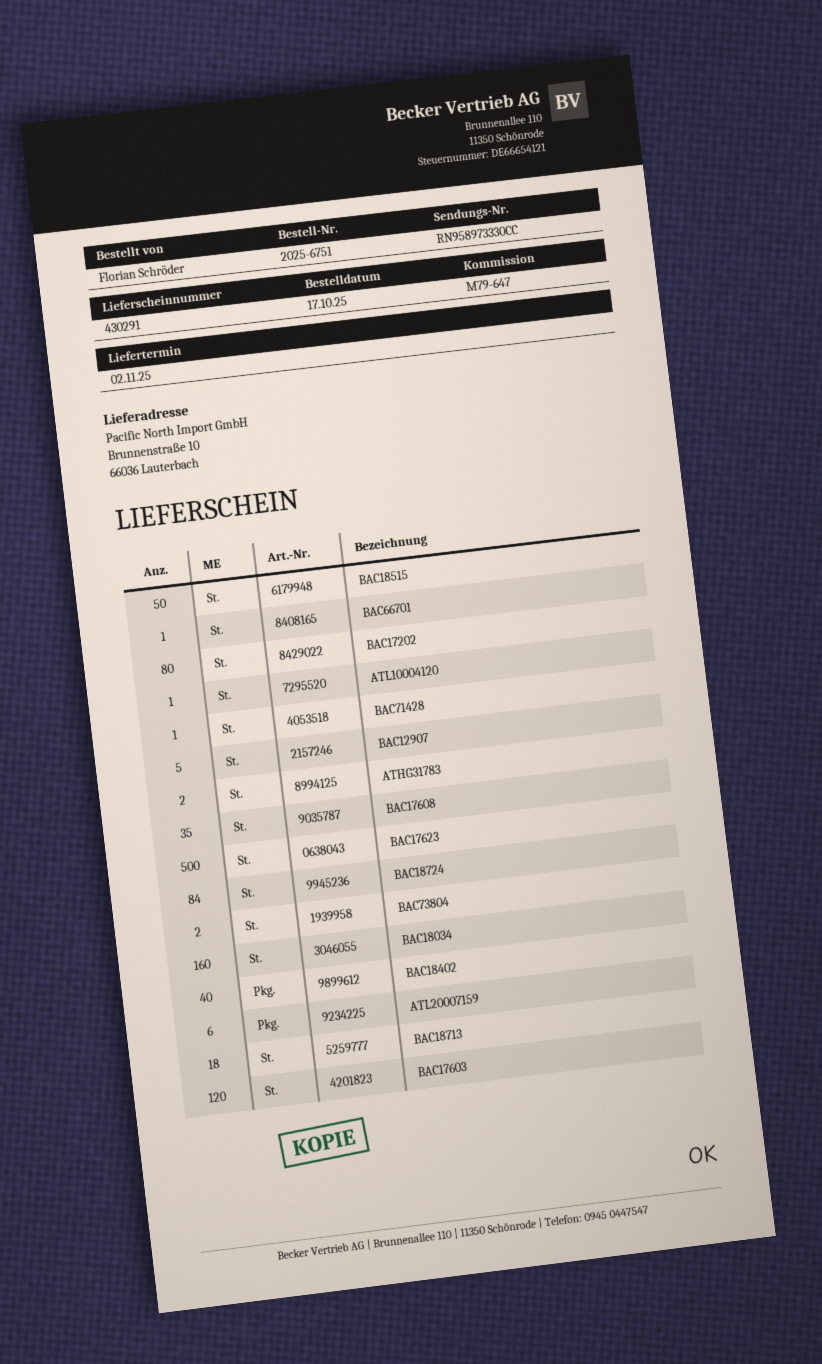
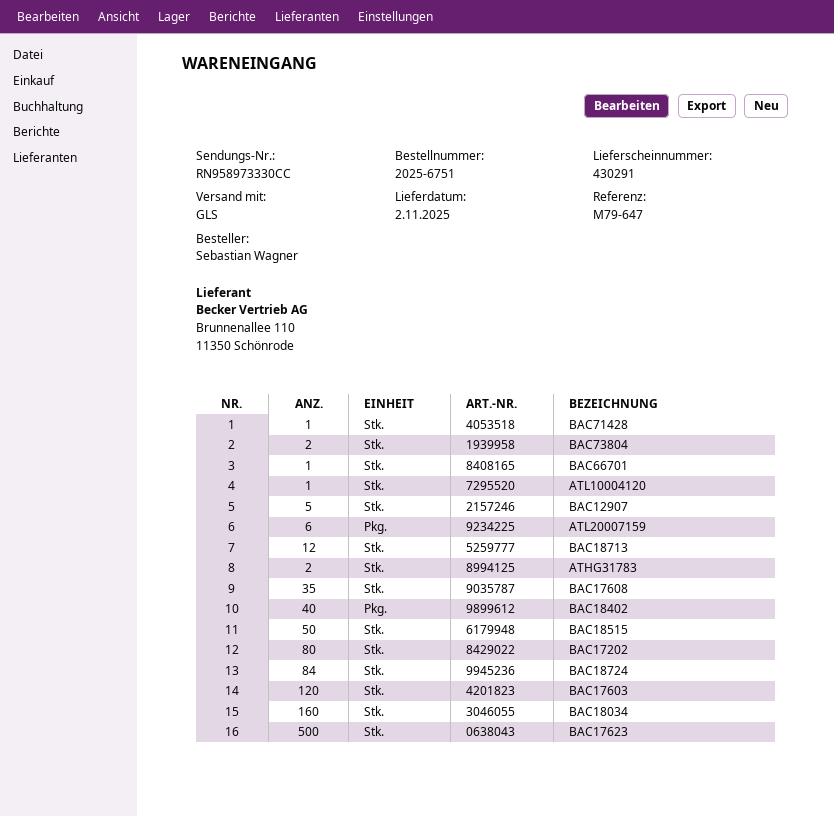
ordered by: Florian Schröder -> Sebastian Wagner
BAC18713: 18 -> 12

